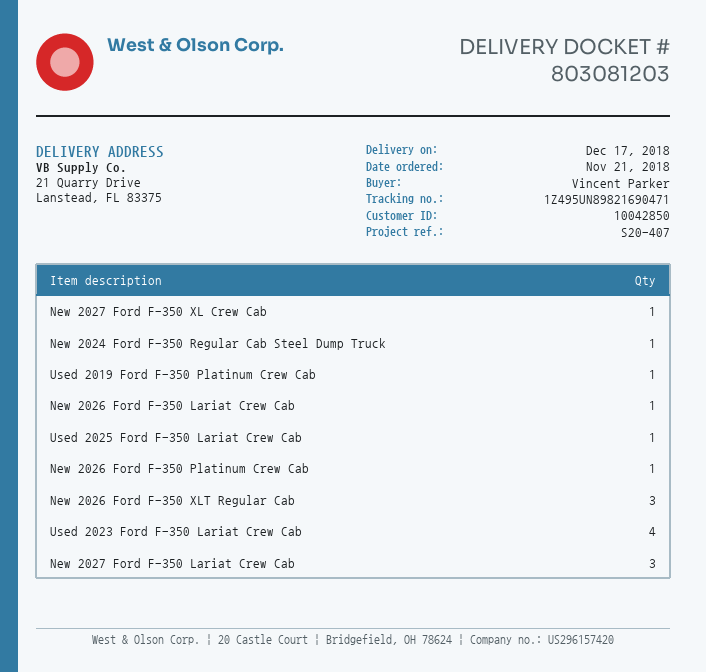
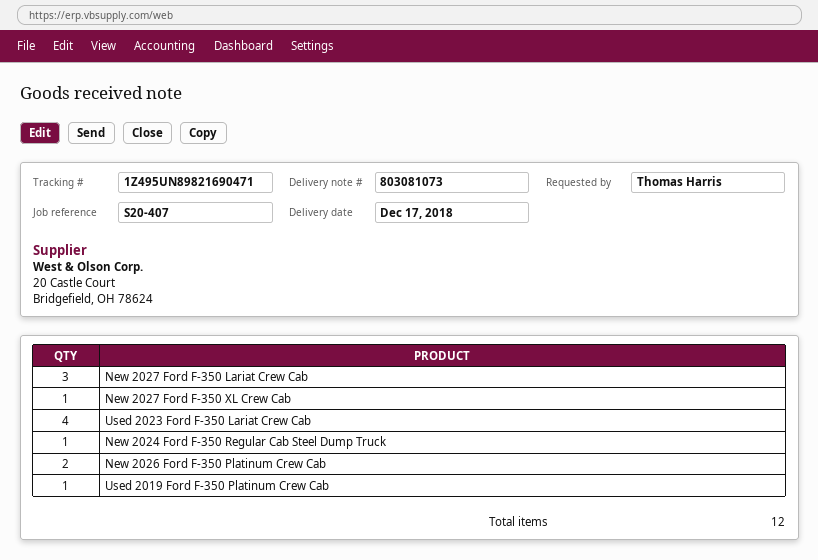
delivery note number: 803081203 -> 803081073
ordered by: Vincent Parker -> Thomas Harris
New 2026 Ford F-350 Lariat Crew Cab: 1 -> none
Used 2025 Ford F-350 Lariat Crew Cab: 1 -> none
New 2026 Ford F-350 Platinum Crew Cab: 1 -> 2
New 2026 Ford F-350 XLT Regular Cab: 3 -> none

